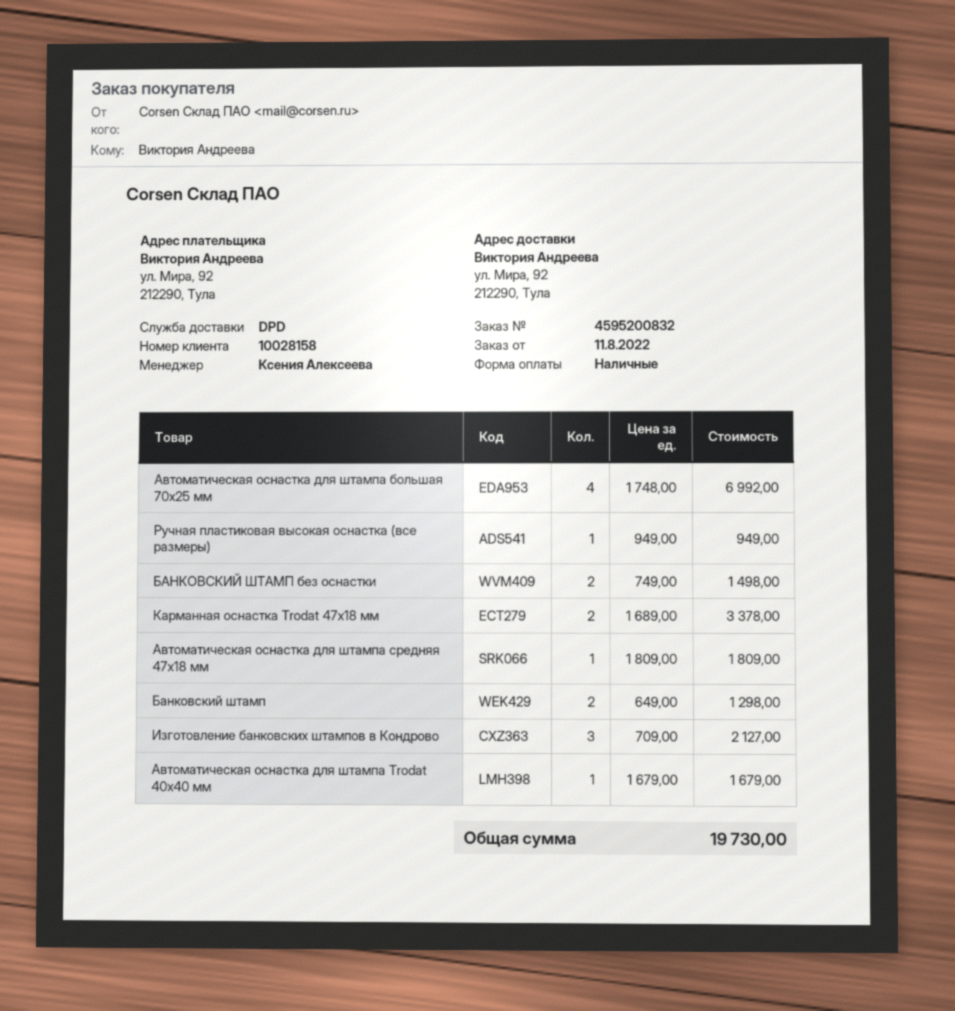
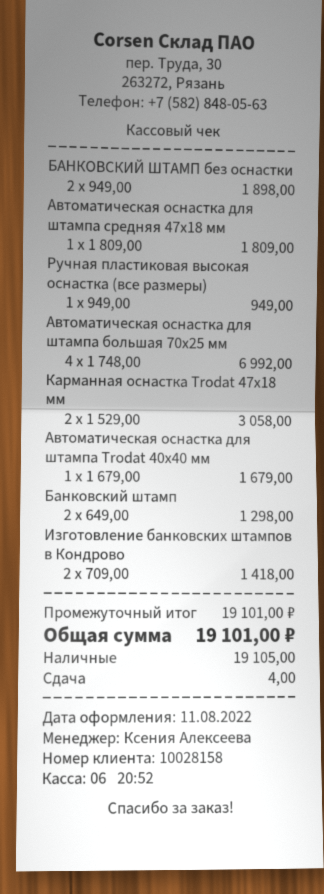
БАНКОВСКИЙ ШТАМП без оснастки: 2 x 749.00 = 1498.00 -> 2 x 949.00 = 1898.00
Карманная оснастка Trodat 47х18 мм: 2 x 1689.00 = 3378.00 -> 2 x 1529.00 = 3058.00
Изготовление банковских штампов в Кондрово: 3 x 709.00 = 2127.00 -> 2 x 709.00 = 1418.00
total: 19730.00 -> 19101.00

